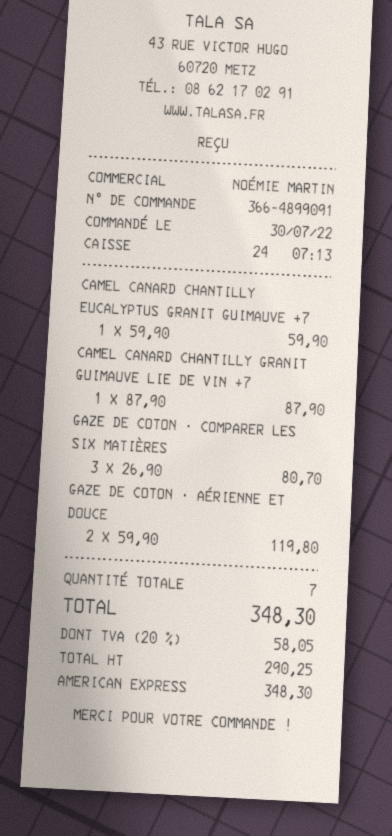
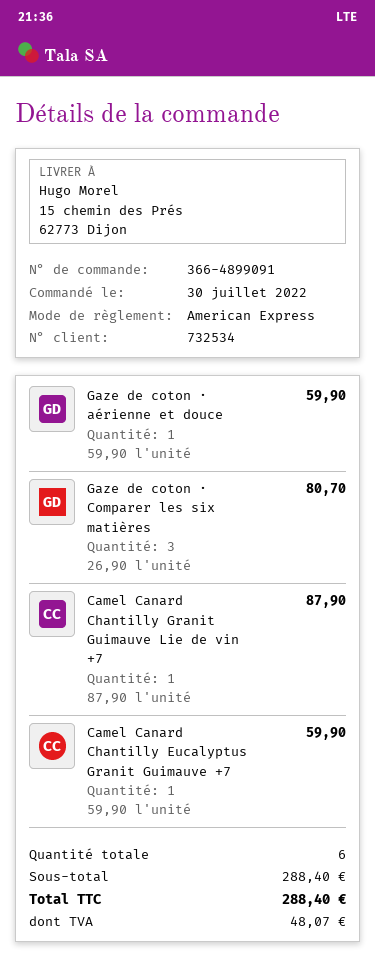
GAZE DE COTON · AÉRIENNE ET DOUCE: 2 x 59.90 = 119.80 -> 1 x 59.90 = 59.90
total quantity: 7 -> 6
tax: 58.05 -> 48.07
total: 348.30 -> 288.40

